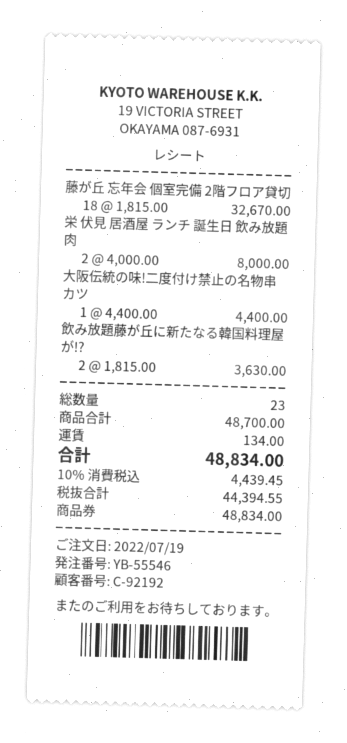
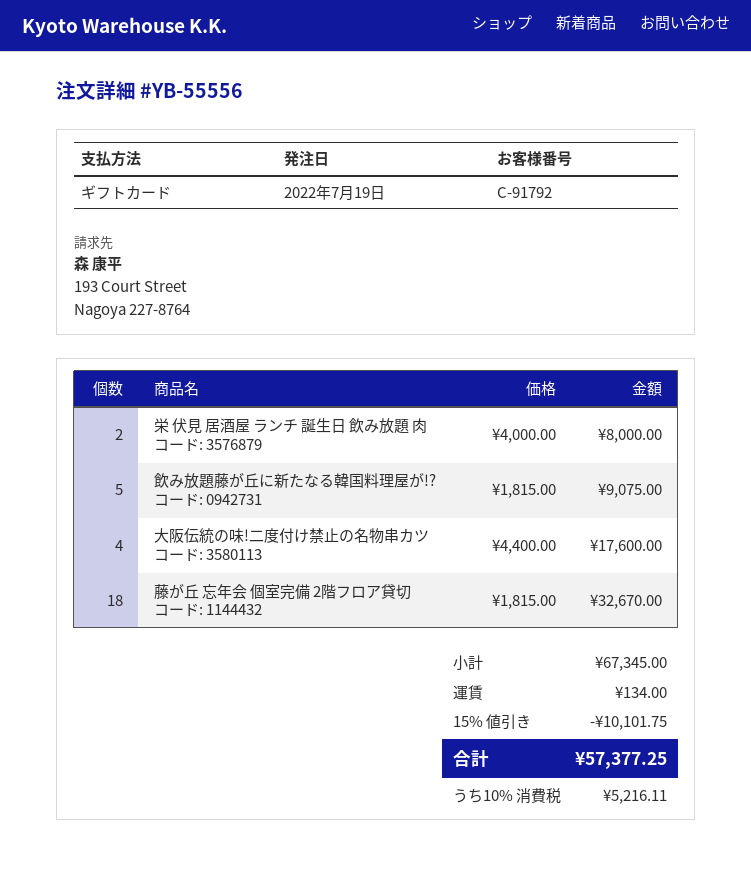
order number: YB-55546 -> YB-55556
customer number: C-92192 -> C-91792
大阪伝統の味!二度付け禁止の名物串カツ: 1 x 4400.00 = 4400.00 -> 4 x 4400.00 = 17600.00
飲み放題藤が丘に新たなる韓国料理屋が!?: 2 x 1815.00 = 3630.00 -> 5 x 1815.00 = 9075.00
subtotal: 48700.00 -> 67345.00
discount: none -> 15% = 10101.75
tax: 10% = 4439.45 -> 10% = 5216.11
total: 48834.00 -> 57377.25

